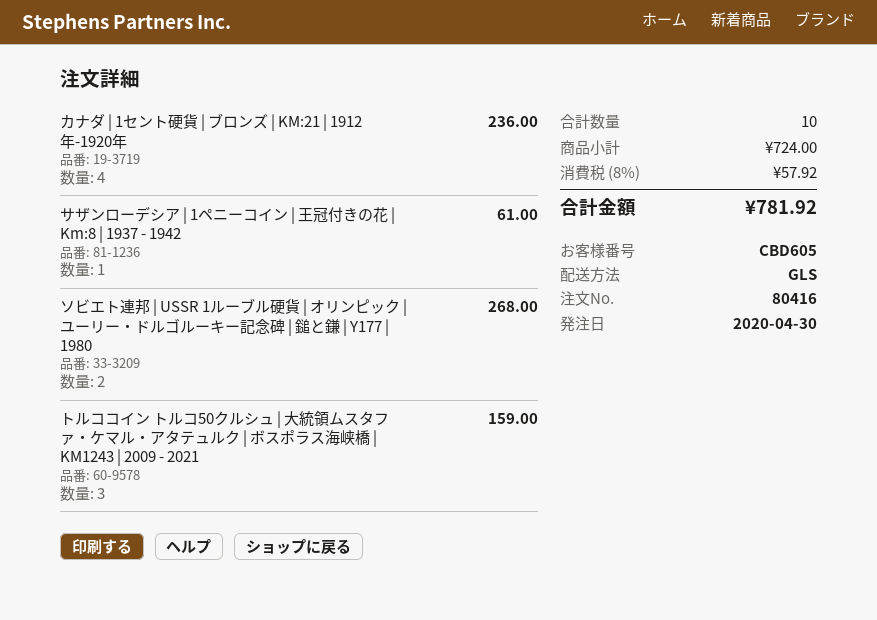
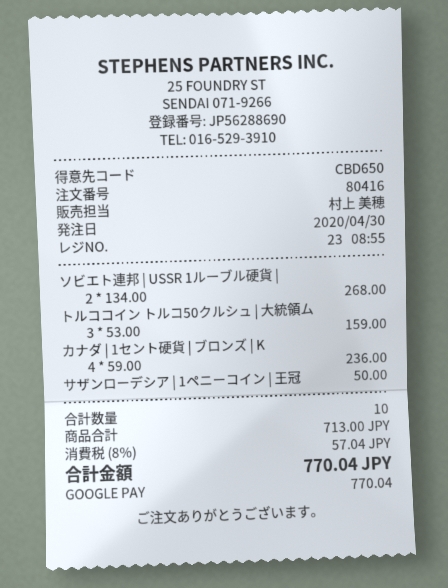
customer number: CBD605 -> CBD650
サザンローデシア | 1ペニーコイン | 王冠付きの花 | Km:8 | 1937 - 1942: 1 for 61.00 -> 1 for 50.00
subtotal: 724.00 -> 713.00
tax: 8% = 57.92 -> 8% = 57.04
total: 781.92 -> 770.04

